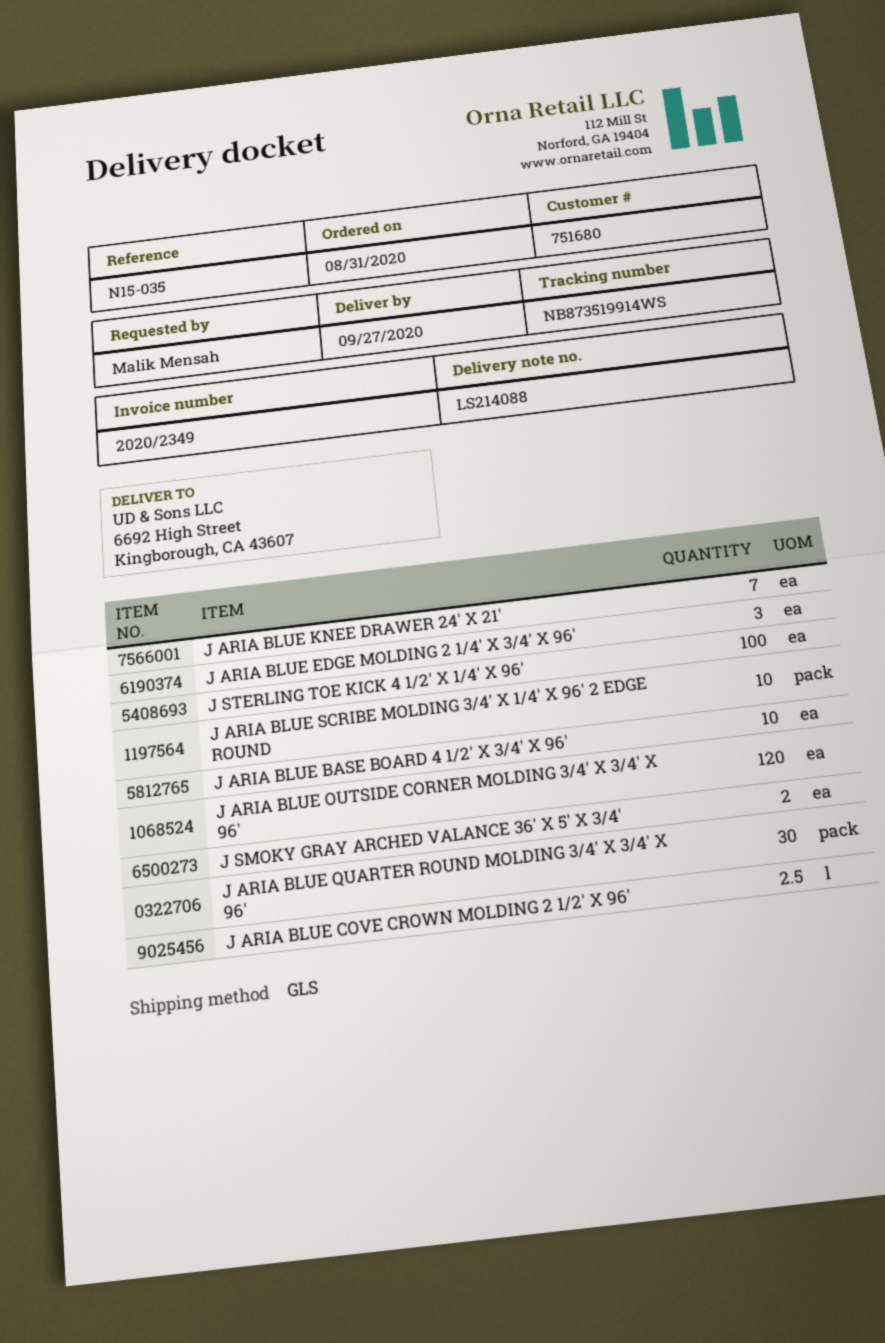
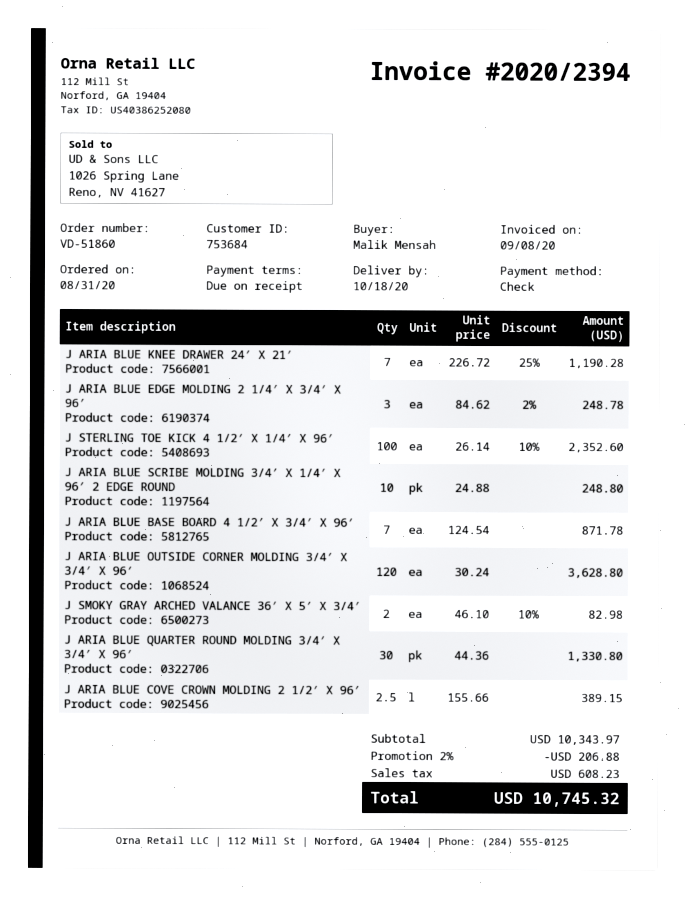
delivery date: 2020-09-27 -> 2020-10-18
invoice number: 2020/2349 -> 2020/2394
customer number: 751680 -> 753684
J ARIA BLUE BASE BOARD 4 1/2′ X 3/4′ X 96′: 10 -> 7

